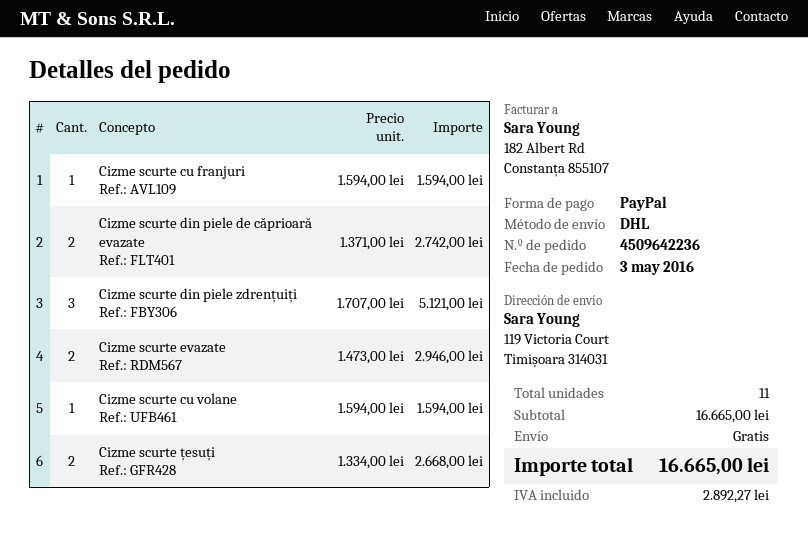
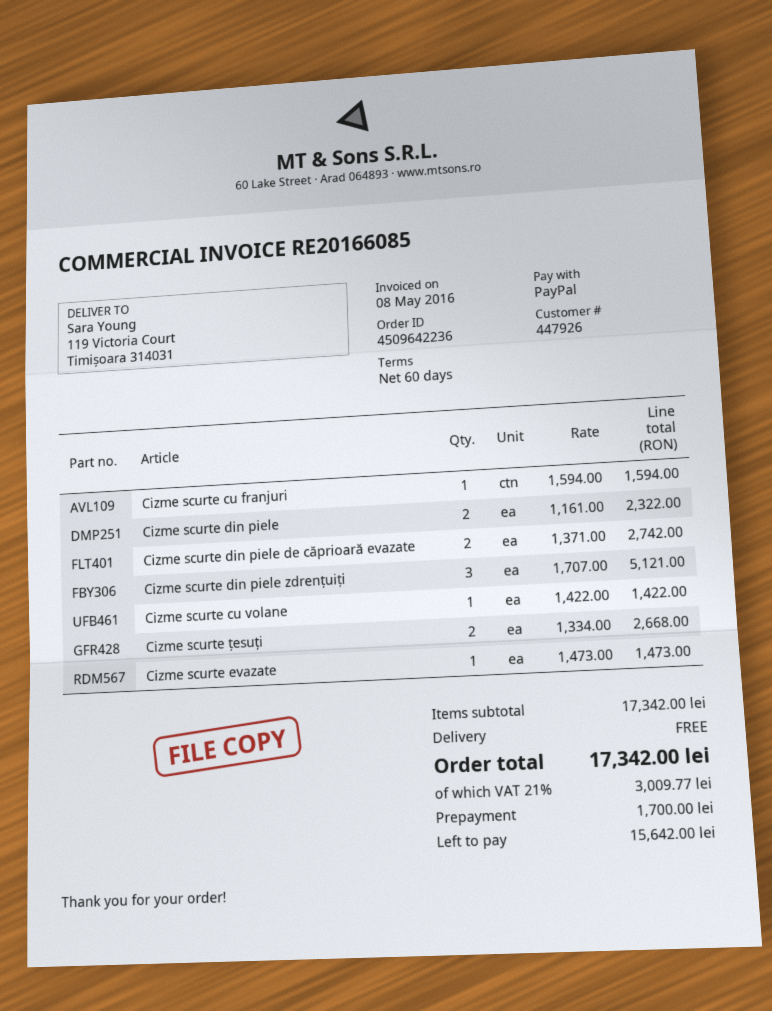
Cizme scurte evazate: 2 x 1473.00 = 2946.00 -> 1 x 1473.00 = 1473.00
Cizme scurte cu volane: 1 x 1594.00 = 1594.00 -> 1 x 1422.00 = 1422.00
Cizme scurte din piele: none -> 2 x 1161.00 = 2322.00
subtotal: 16665.00 -> 17342.00
tax: 2892.27 -> 3009.77
total: 16665.00 -> 17342.00

